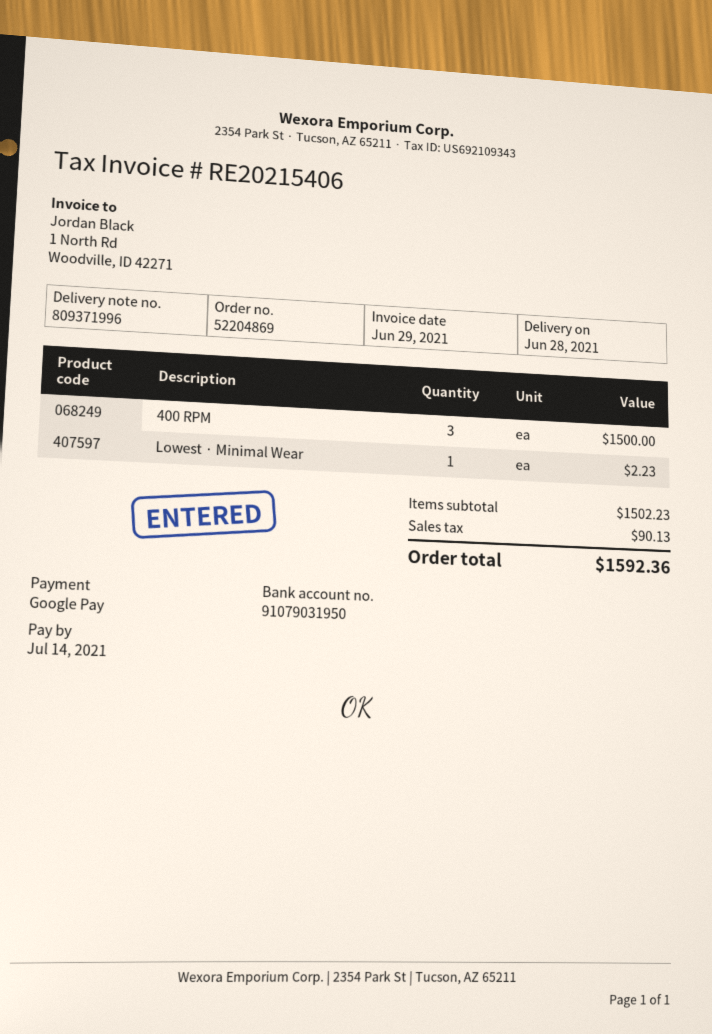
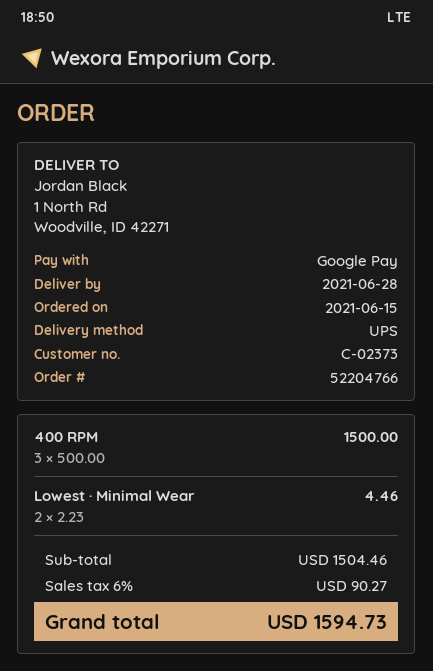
order number: 52204869 -> 52204766
Lowest · Minimal Wear: 1 for 2.23 -> 2 for 4.46
subtotal: 1502.23 -> 1504.46
tax: 90.13 -> 90.27
total: 1592.36 -> 1594.73

